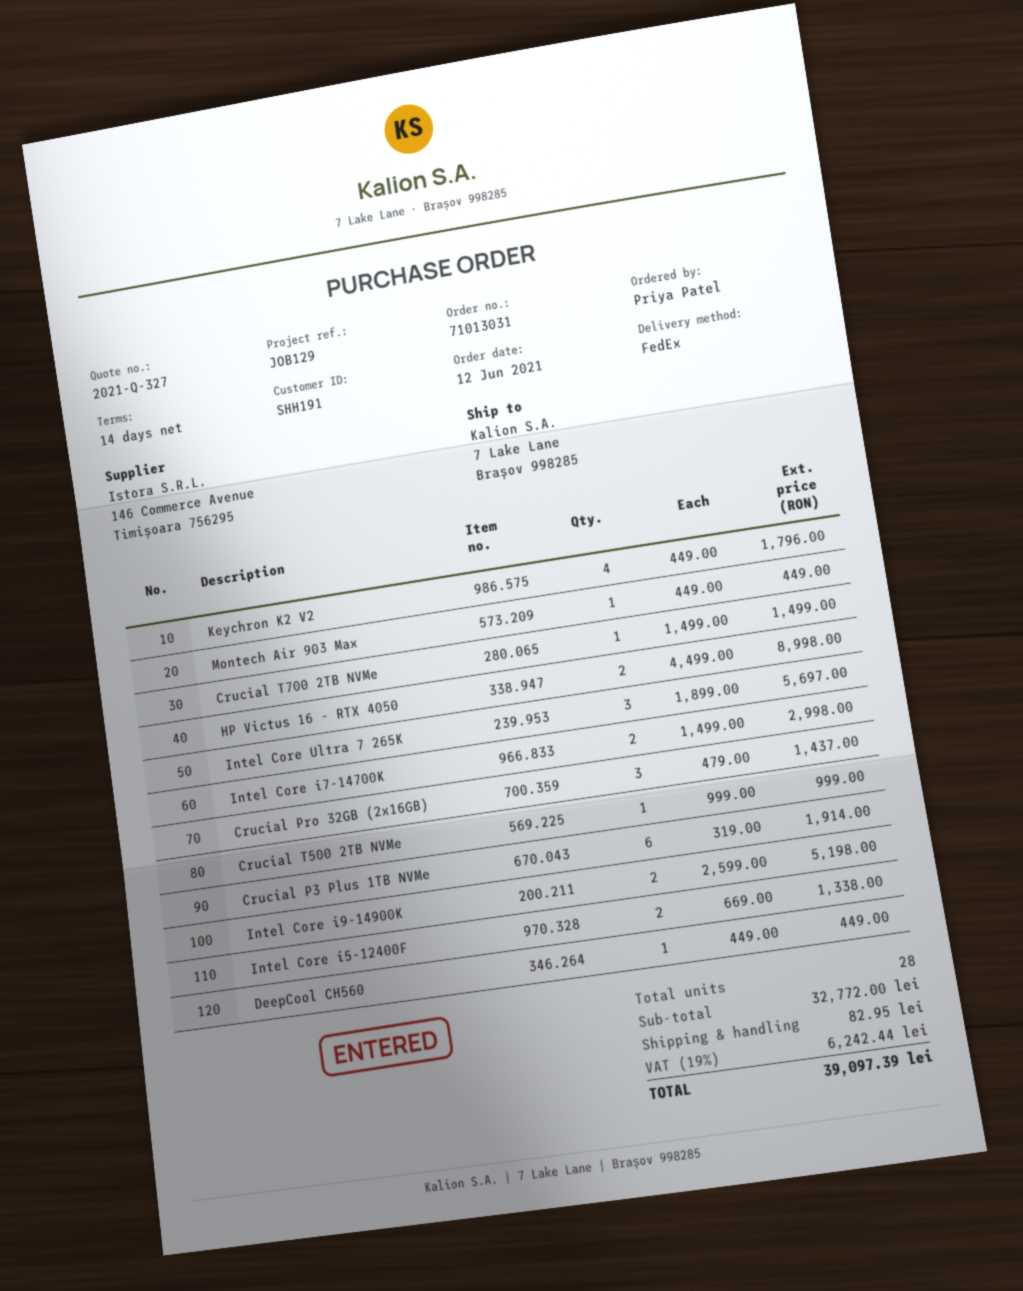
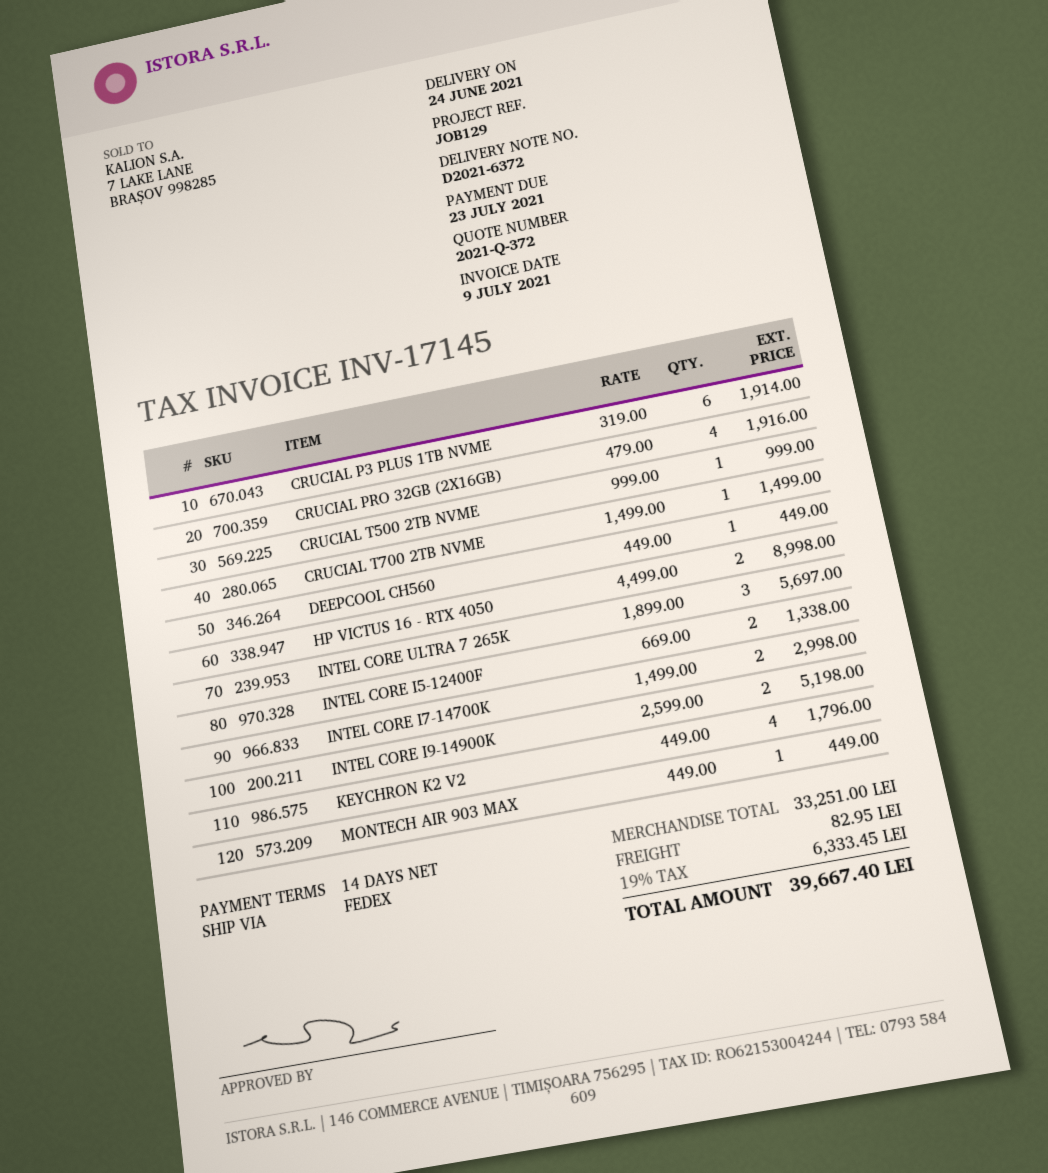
quote number: 2021-Q-327 -> 2021-Q-372
Crucial Pro 32GB (2x16GB): 3 x 479.00 = 1437.00 -> 4 x 479.00 = 1916.00
subtotal: 32772.00 -> 33251.00
tax: 19% = 6242.44 -> 19% = 6333.45
total: 39097.39 -> 39667.40

